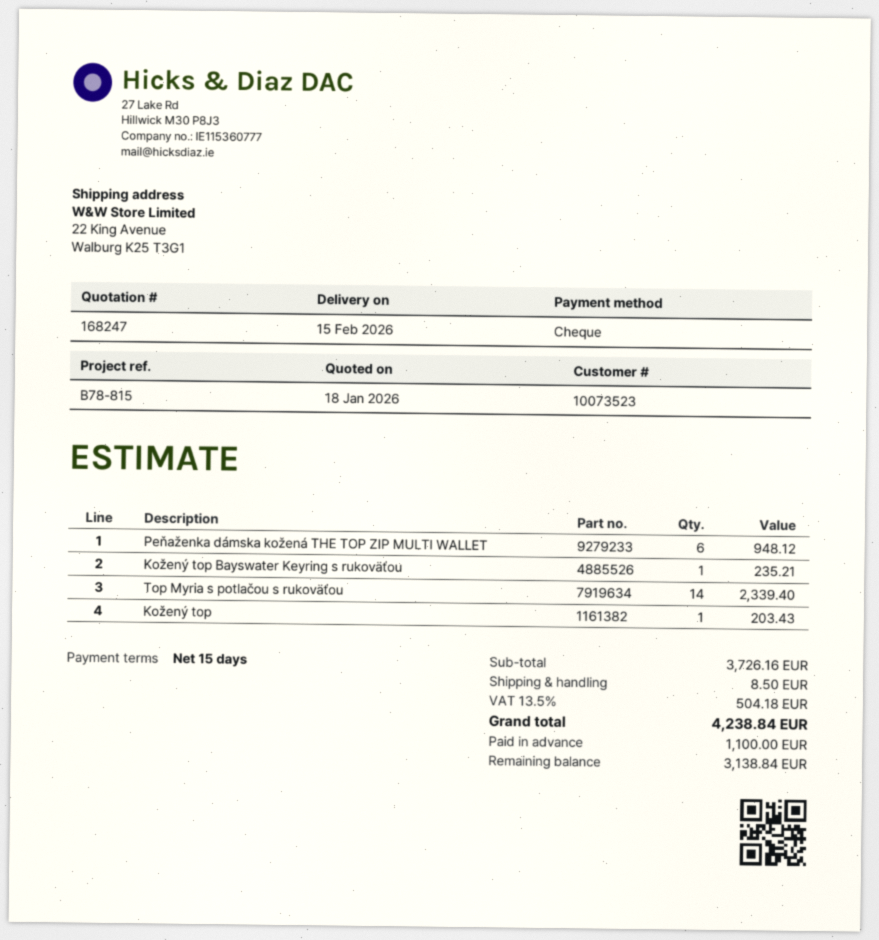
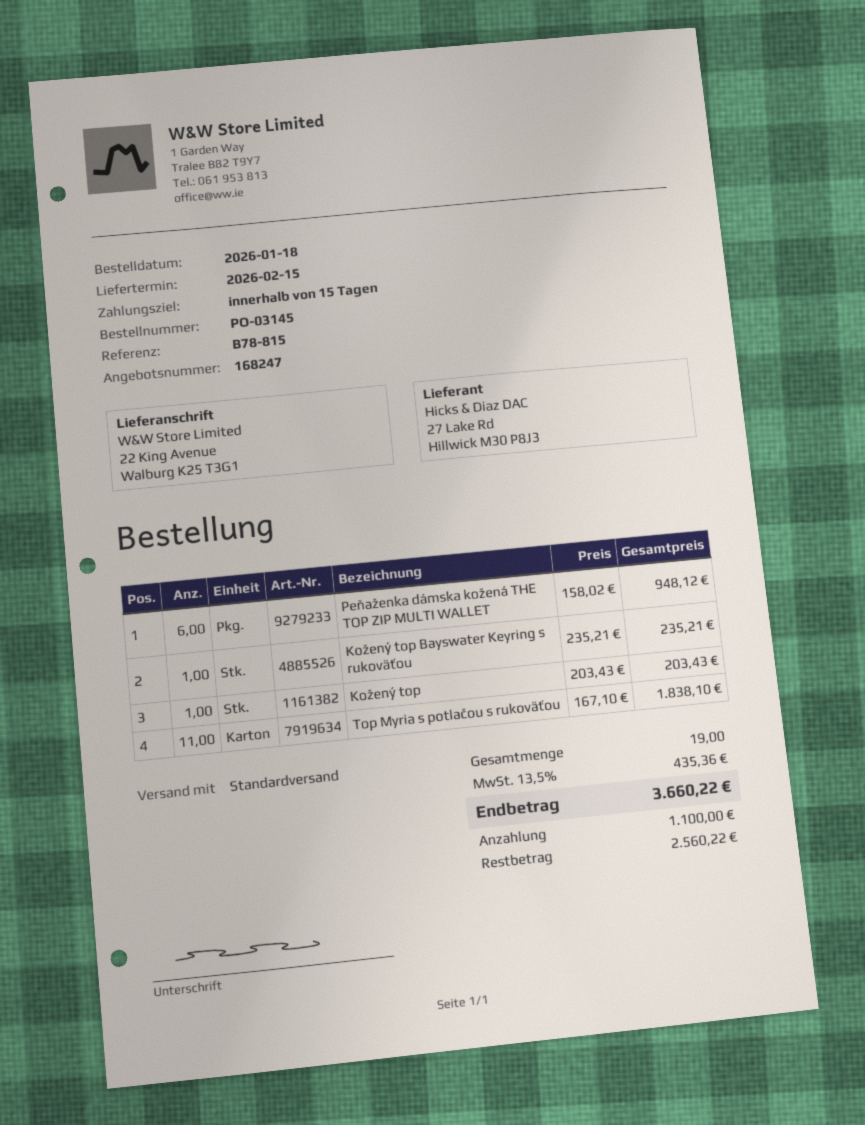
Top Myria s potlačou s rukoväťou: 14 for 2339.40 -> 11 for 1838.10
shipping: 8.50 -> none
tax: 13.5% = 504.18 -> 13.5% = 435.36
total: 4238.84 -> 3660.22
balance: 3138.84 -> 2560.22

